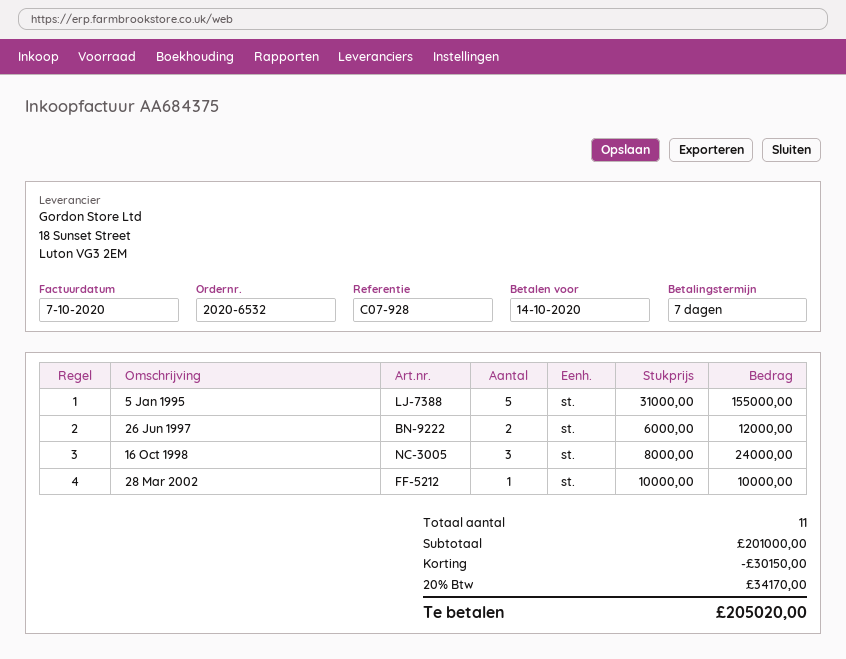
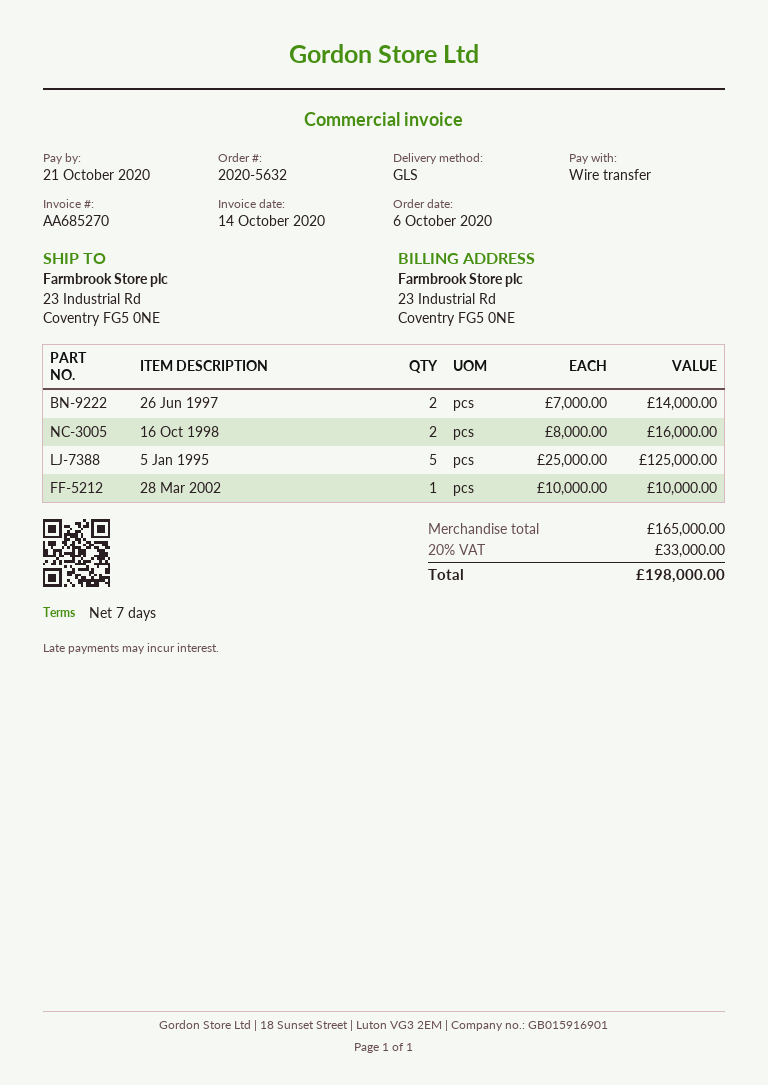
order number: 2020-6532 -> 2020-5632
invoice number: AA684375 -> AA685270
invoice date: 2020-10-07 -> 2020-10-14
due date: 2020-10-14 -> 2020-10-21
5 Jan 1995: 5 x 31000.00 = 155000.00 -> 5 x 25000.00 = 125000.00
26 Jun 1997: 2 x 6000.00 = 12000.00 -> 2 x 7000.00 = 14000.00
16 Oct 1998: 3 x 8000.00 = 24000.00 -> 2 x 8000.00 = 16000.00
subtotal: 201000.00 -> 165000.00
discount: 30150.00 -> none
tax: 20% = 34170.00 -> 20% = 33000.00
total: 205020.00 -> 198000.00

